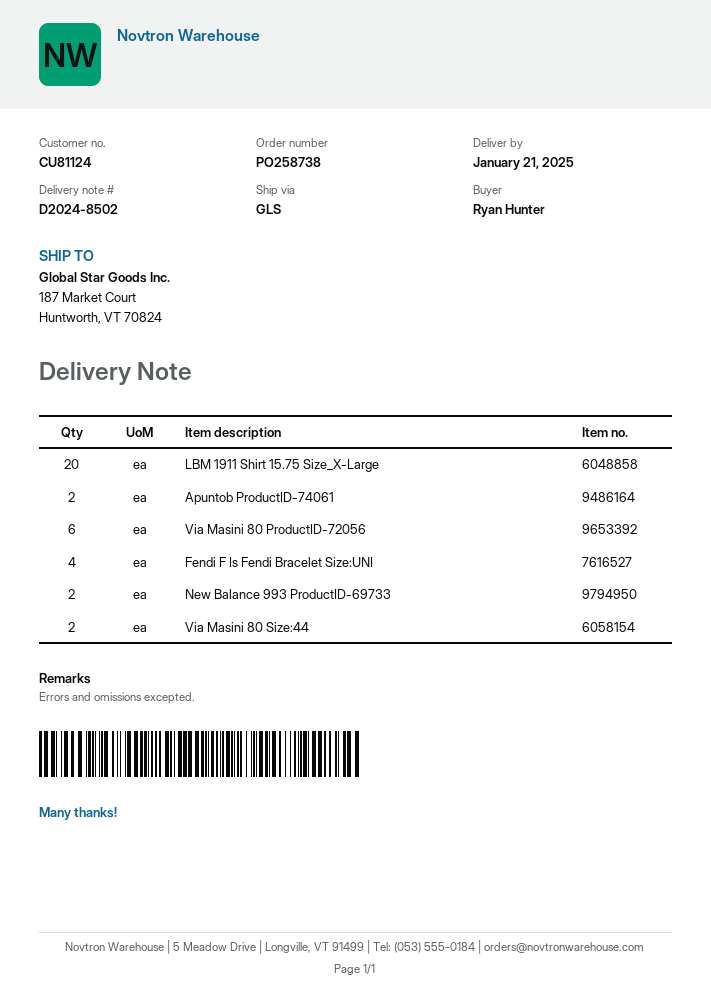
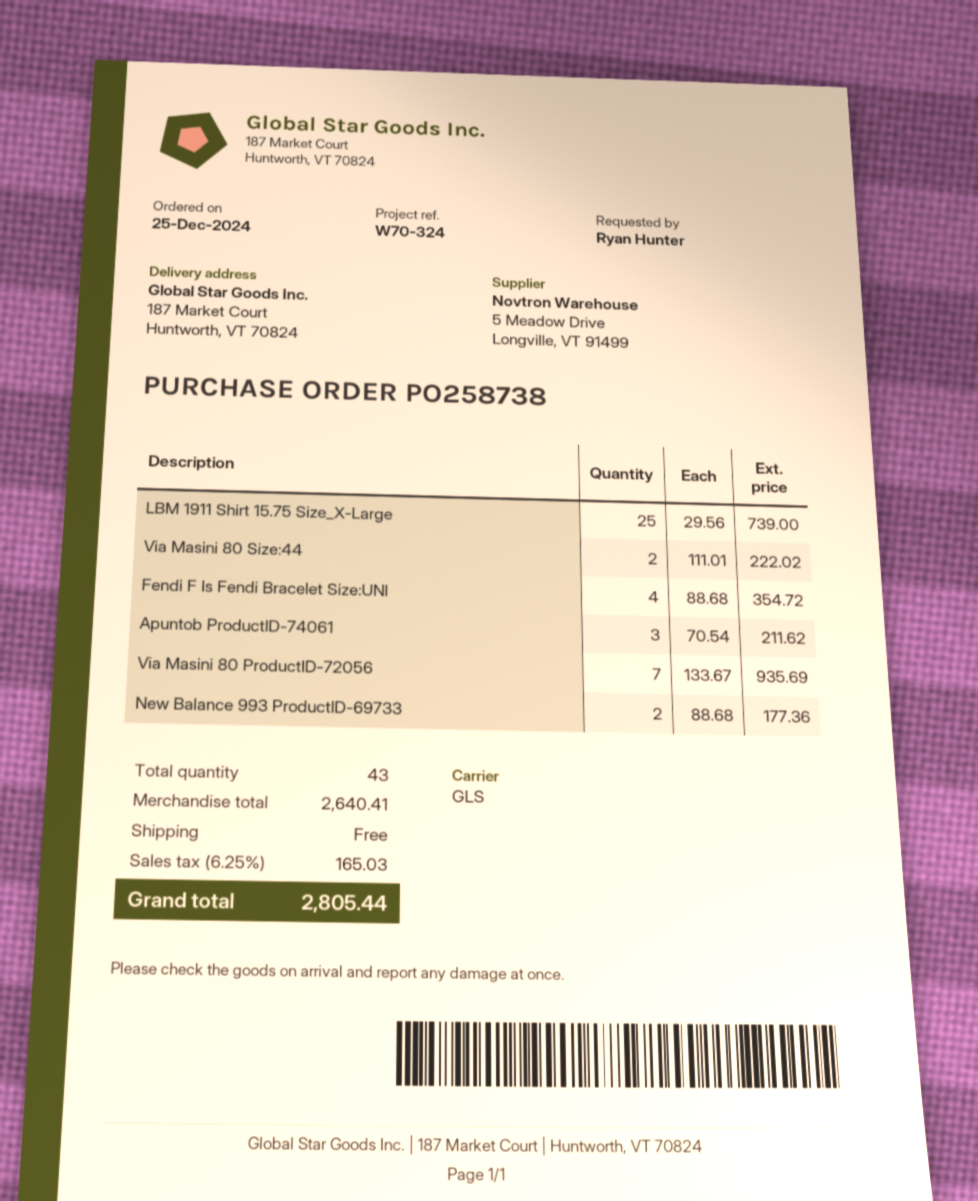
LBM 1911 Shirt 15.75 Size_X-Large: 20 -> 25
Apuntob ProductID-74061: 2 -> 3
Via Masini 80 ProductID-72056: 6 -> 7

